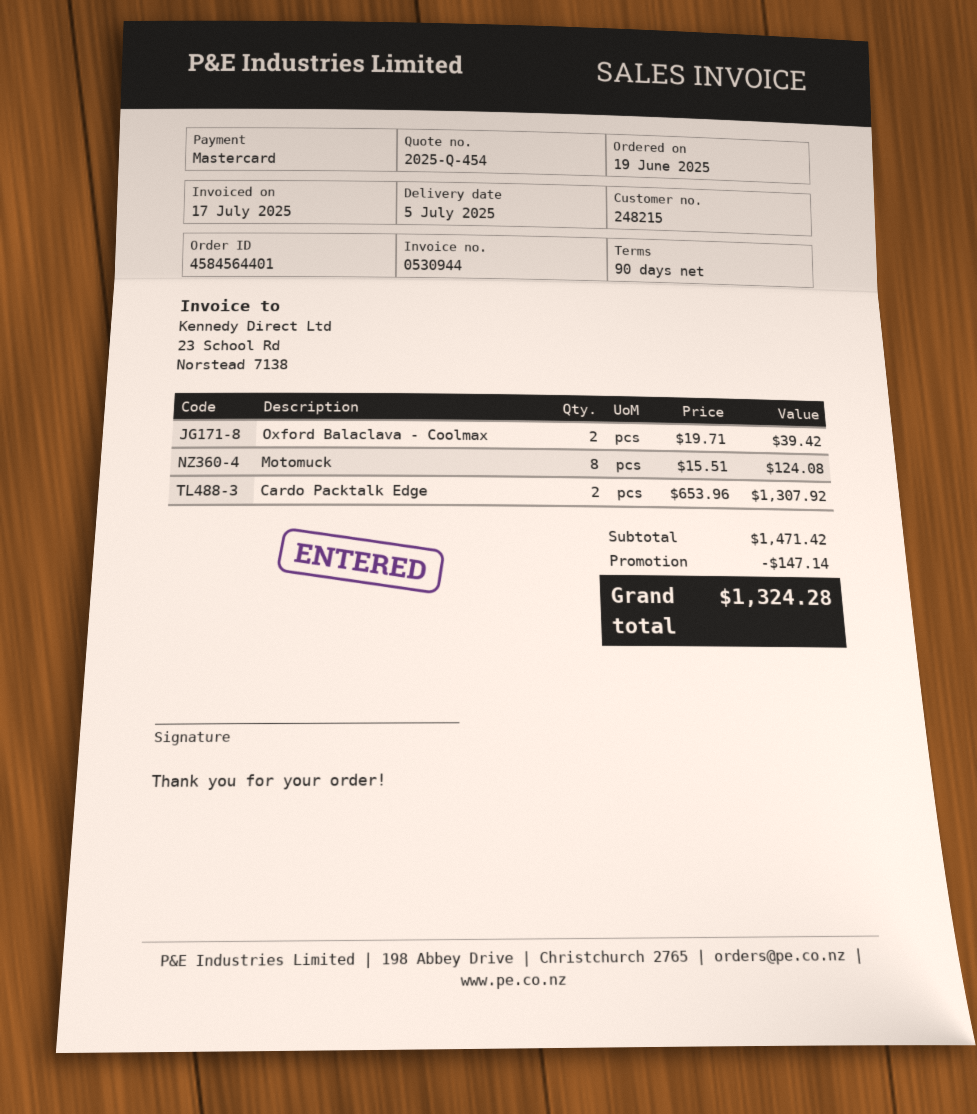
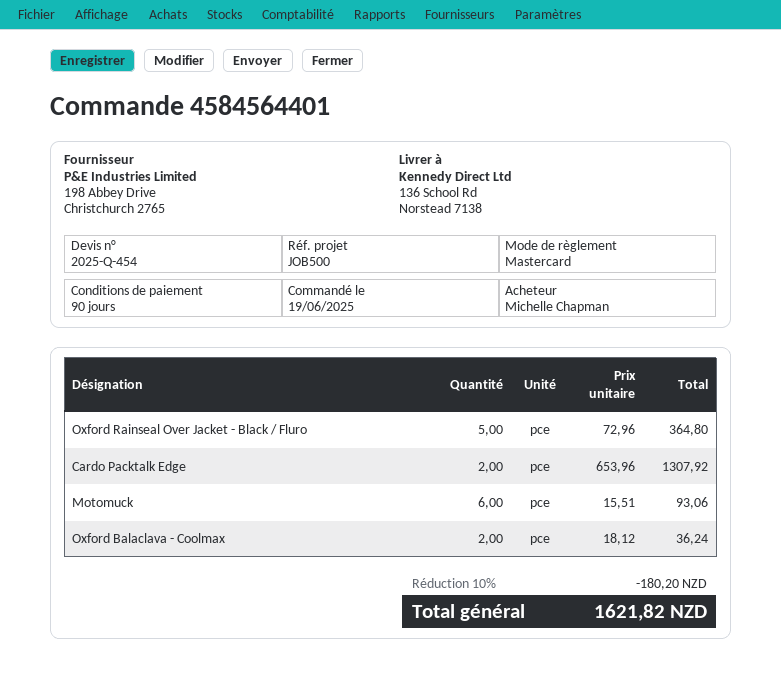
Oxford Balaclava - Coolmax: 2 x 19.71 = 39.42 -> 2 x 18.12 = 36.24
Motomuck: 8 x 15.51 = 124.08 -> 6 x 15.51 = 93.06
Oxford Rainseal Over Jacket - Black / Fluro: none -> 5 x 72.96 = 364.80
discount: 147.14 -> 180.20
total: 1324.28 -> 1621.82

